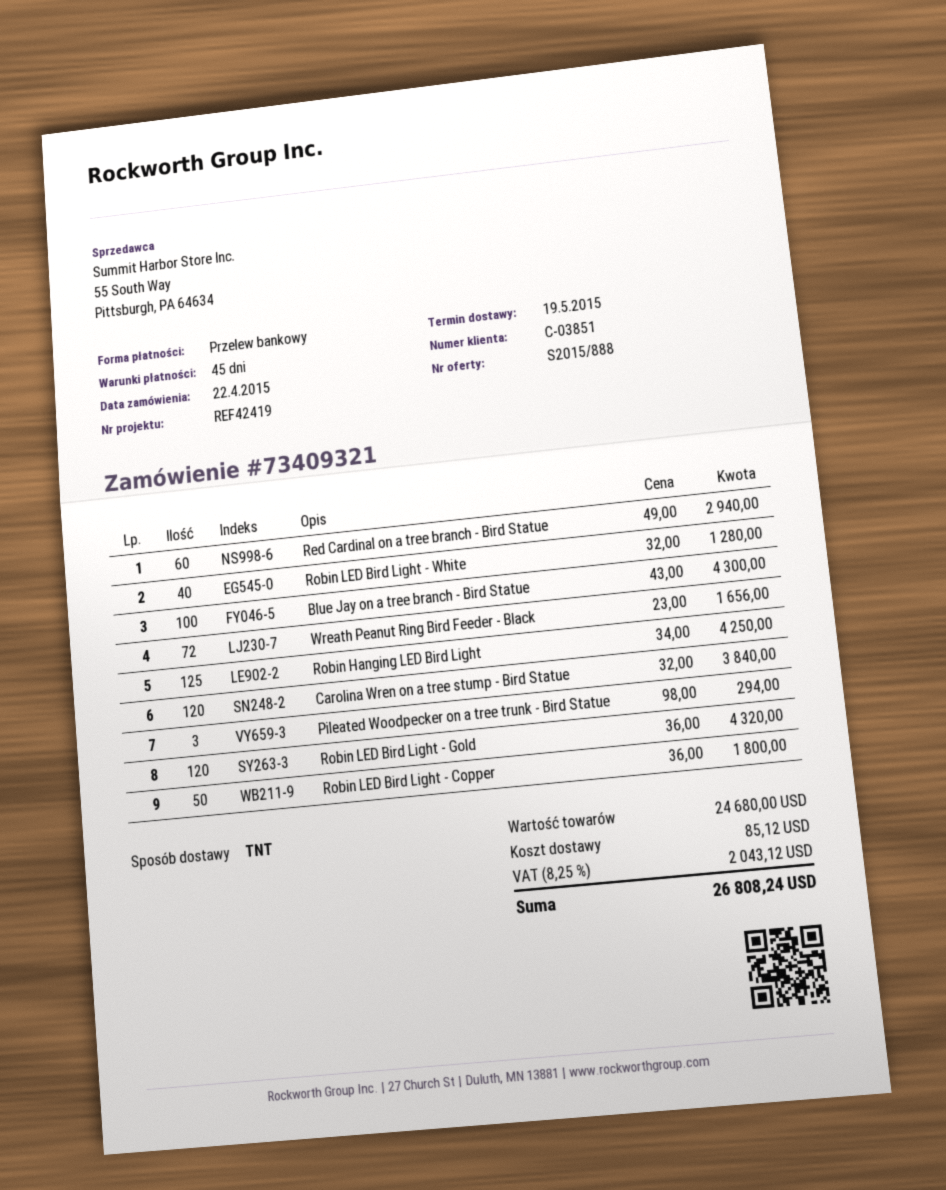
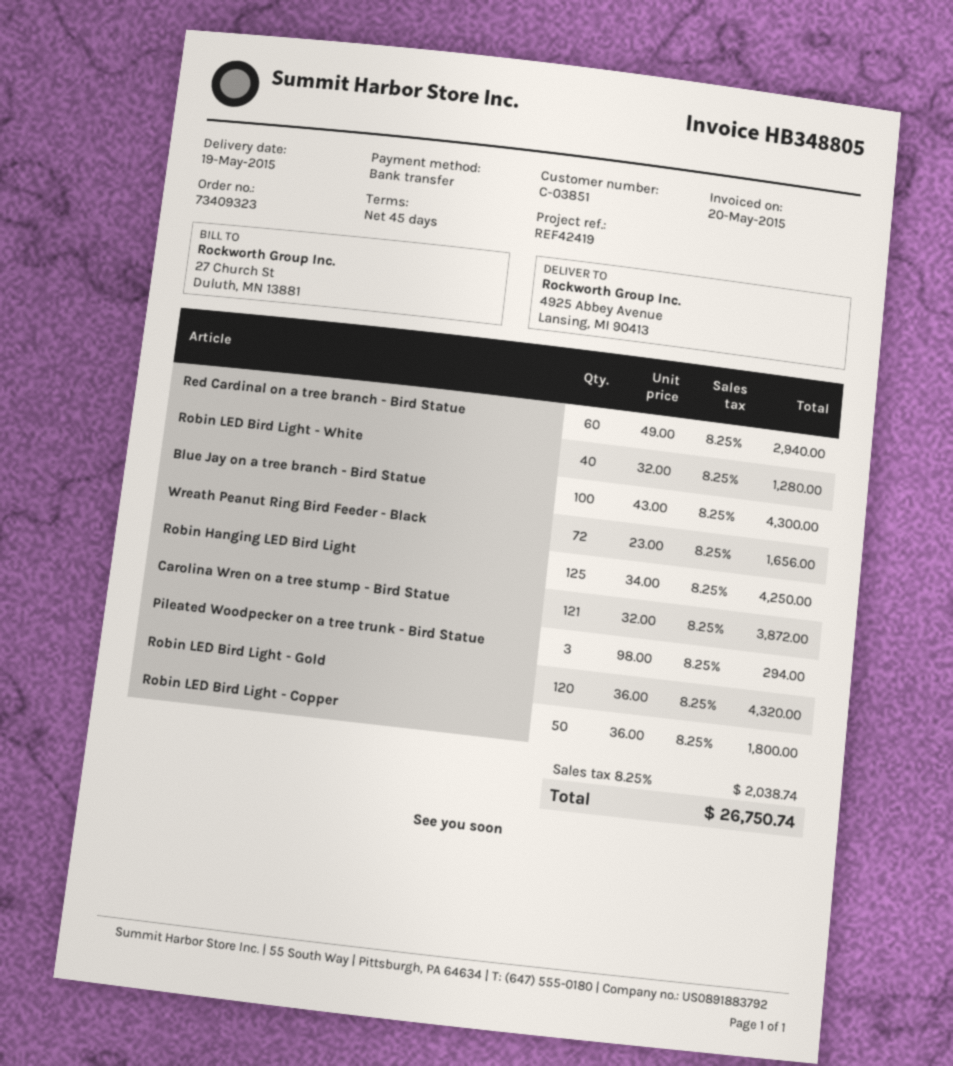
order number: 73409321 -> 73409323
Carolina Wren on a tree stump - Bird Statue: 120 x 32.00 = 3840.00 -> 121 x 32.00 = 3872.00
shipping: 85.12 -> none
tax: 8.25% = 2043.12 -> 8.25% = 2038.74
total: 26808.24 -> 26750.74

